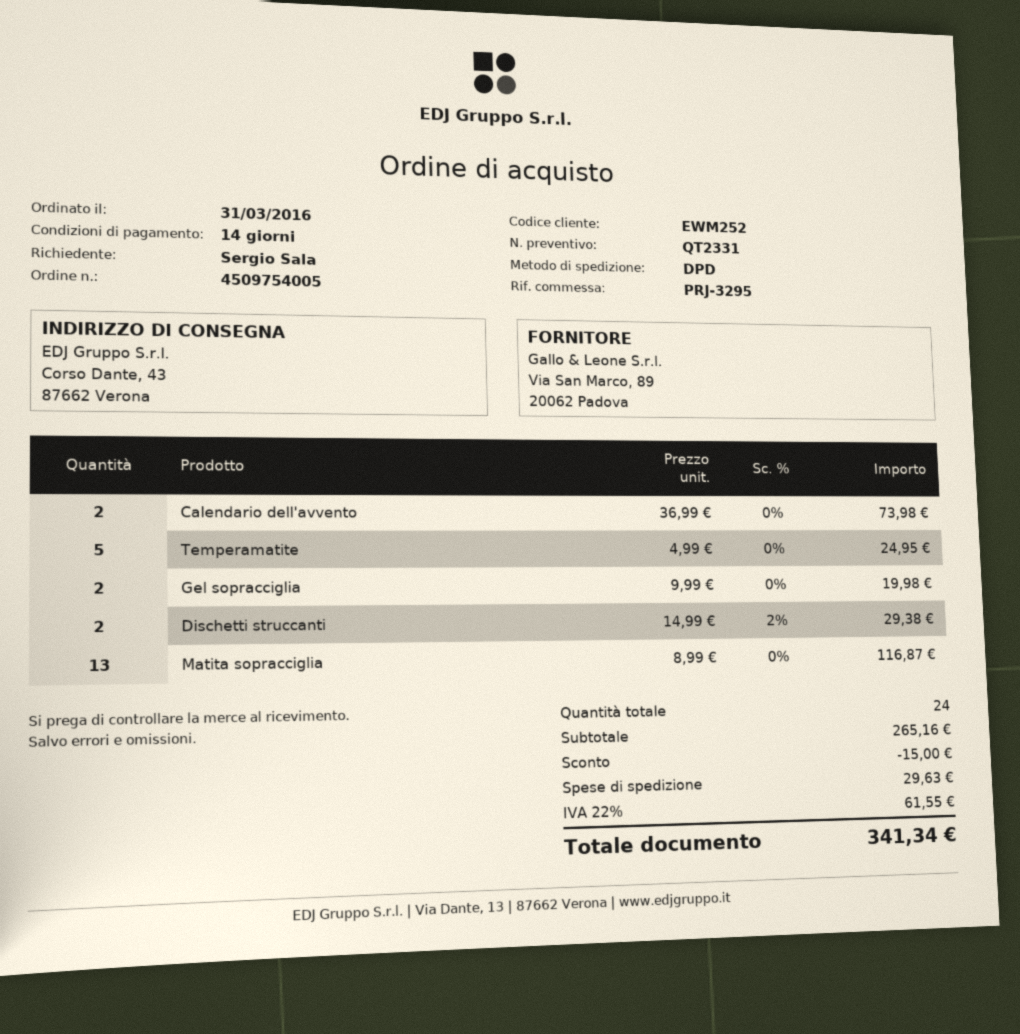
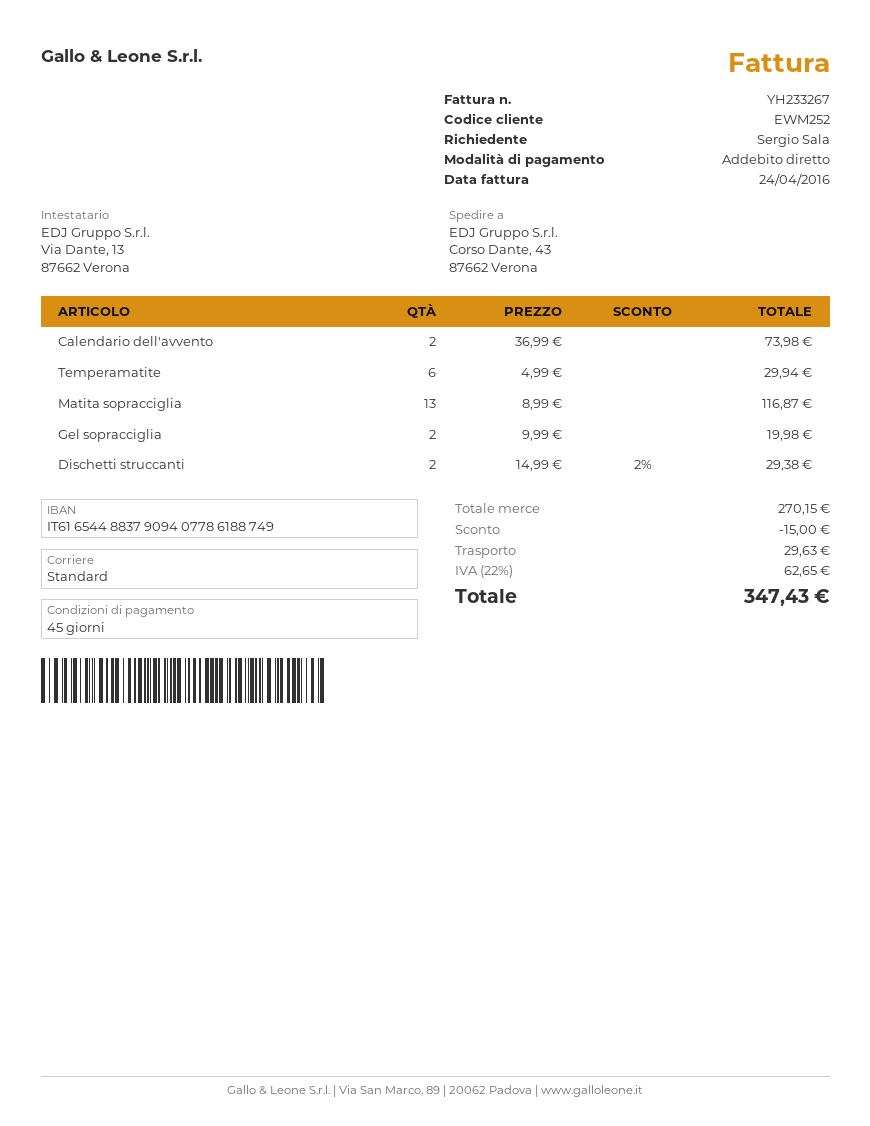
payment terms: 14 days -> 45 days
shipping method: DPD -> standard
Temperamatite: 5 x 4.99 = 24.95 -> 6 x 4.99 = 29.94
subtotal: 265.16 -> 270.15
tax: 22% = 61.55 -> 22% = 62.65
total: 341.34 -> 347.43

